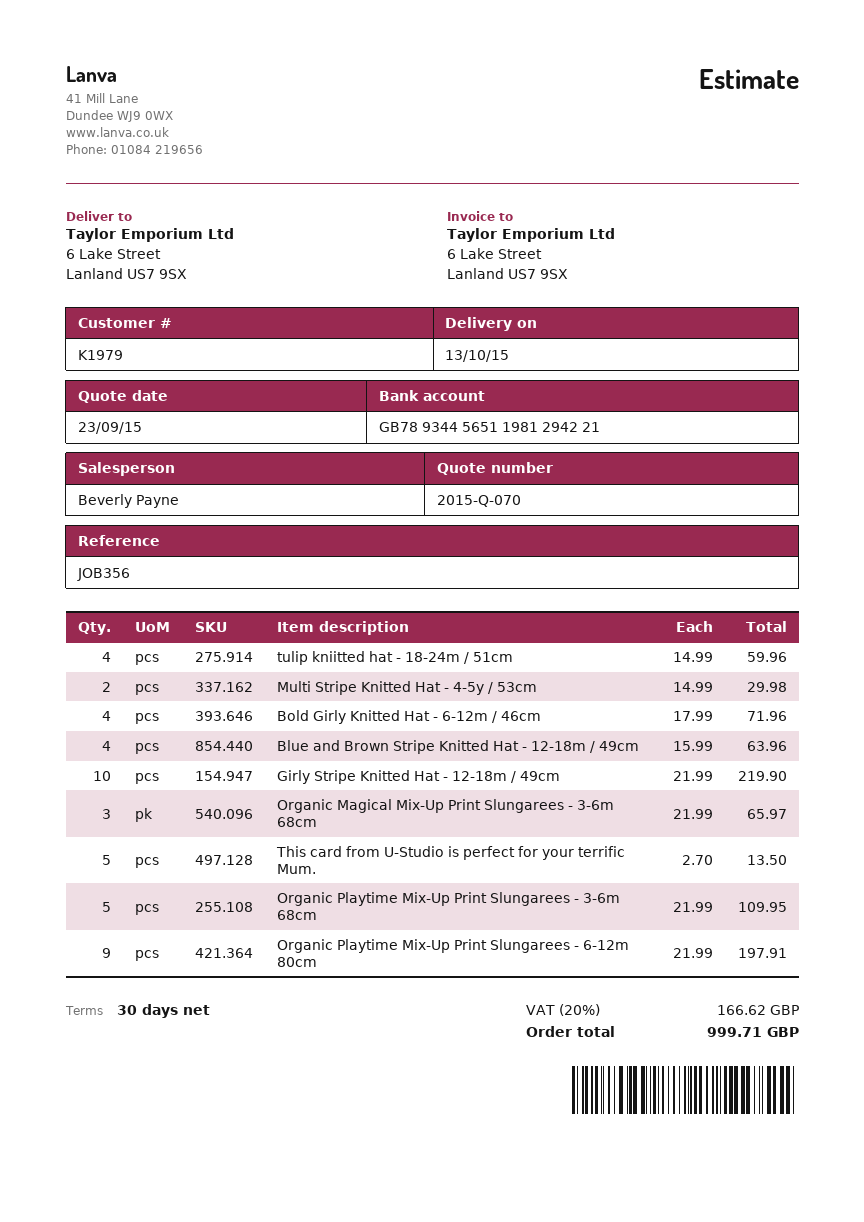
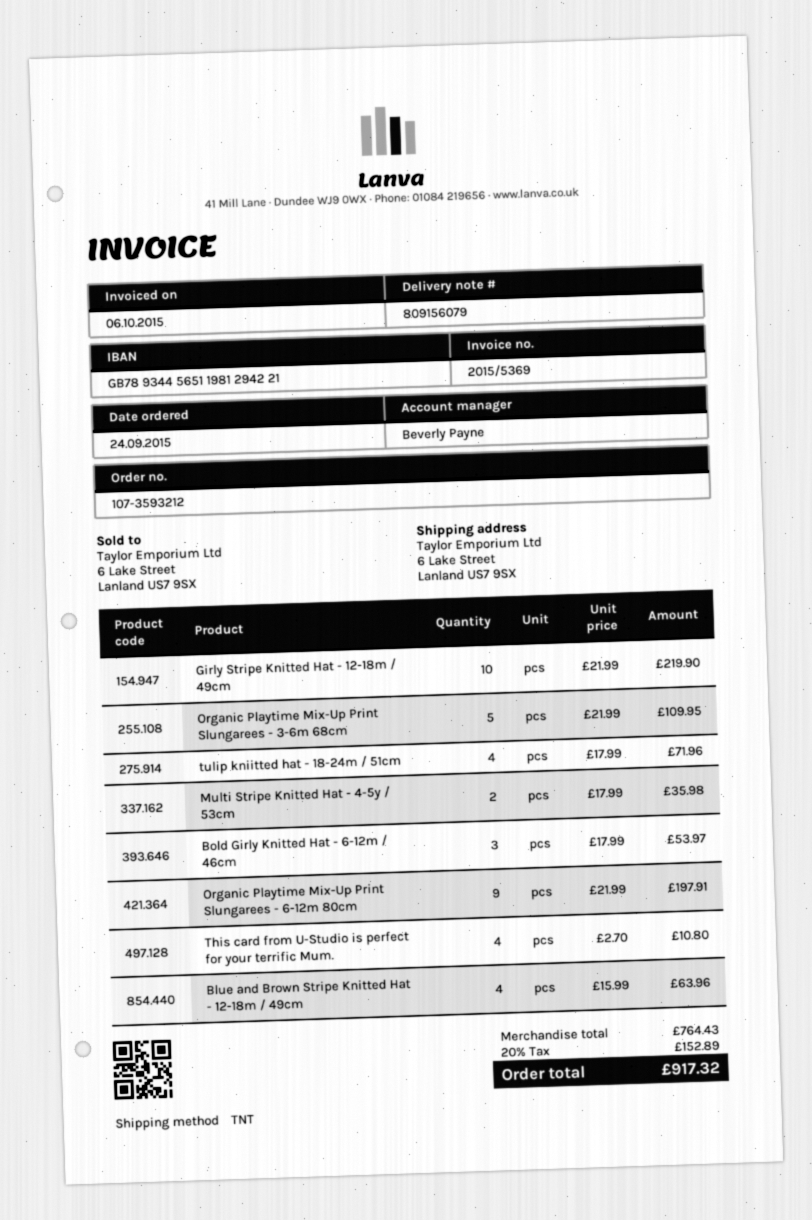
tulip kniitted hat - 18-24m / 51cm: 4 x 14.99 = 59.96 -> 4 x 17.99 = 71.96
Multi Stripe Knitted Hat - 4-5y / 53cm: 2 x 14.99 = 29.98 -> 2 x 17.99 = 35.98
Bold Girly Knitted Hat - 6-12m / 46cm: 4 x 17.99 = 71.96 -> 3 x 17.99 = 53.97
Organic Magical Mix-Up Print Slungarees - 3-6m 68cm: 3 x 21.99 = 65.97 -> none
This card from U-Studio is perfect for your terrific Mum.: 5 x 2.70 = 13.50 -> 4 x 2.70 = 10.80
tax: 20% = 166.62 -> 20% = 152.89
total: 999.71 -> 917.32

